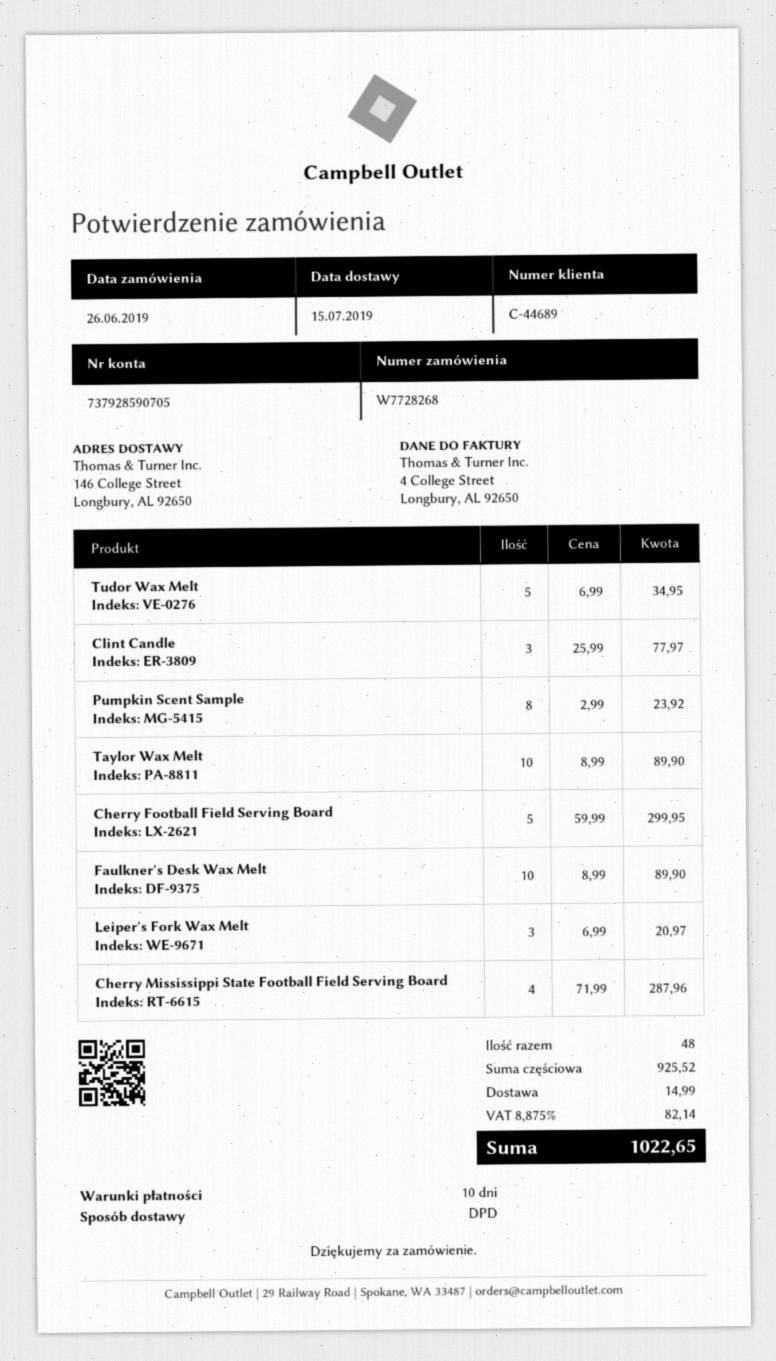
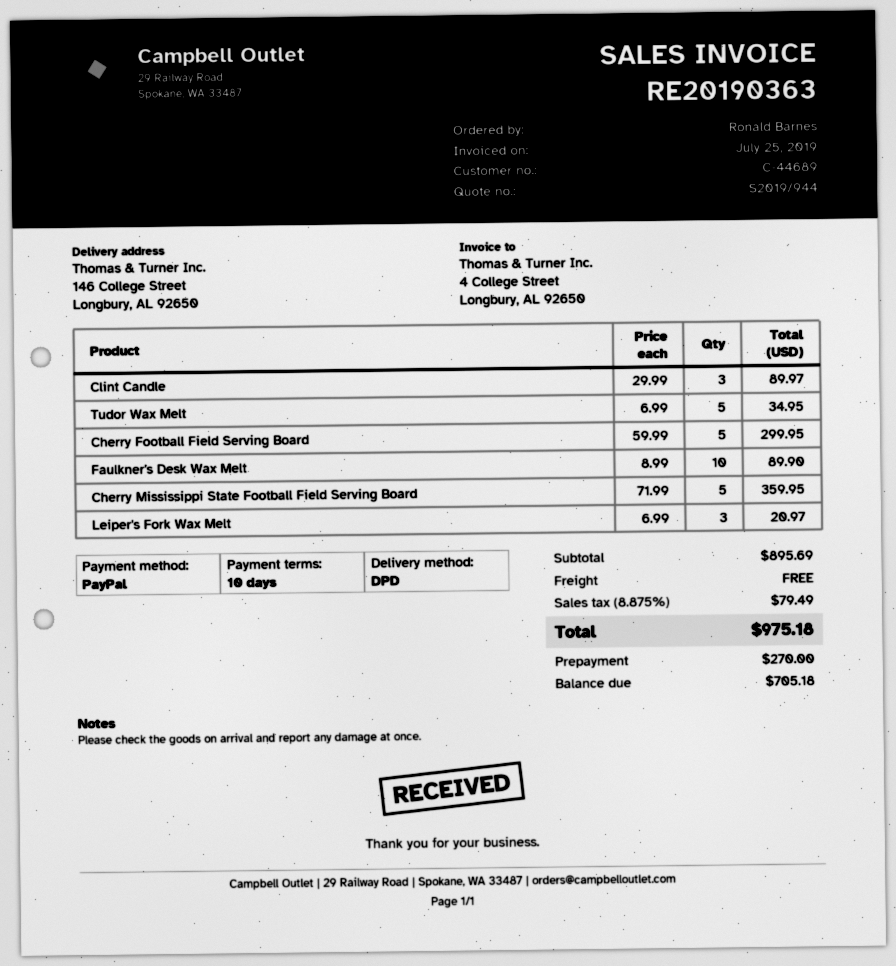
Clint Candle: 3 x 25.99 = 77.97 -> 3 x 29.99 = 89.97
Pumpkin Scent Sample: 8 x 2.99 = 23.92 -> none
Taylor Wax Melt: 10 x 8.99 = 89.90 -> none
Cherry Mississippi State Football Field Serving Board: 4 x 71.99 = 287.96 -> 5 x 71.99 = 359.95
subtotal: 925.52 -> 895.69
shipping: 14.99 -> 0.00
tax: 8.875% = 82.14 -> 8.875% = 79.49
total: 1022.65 -> 975.18

